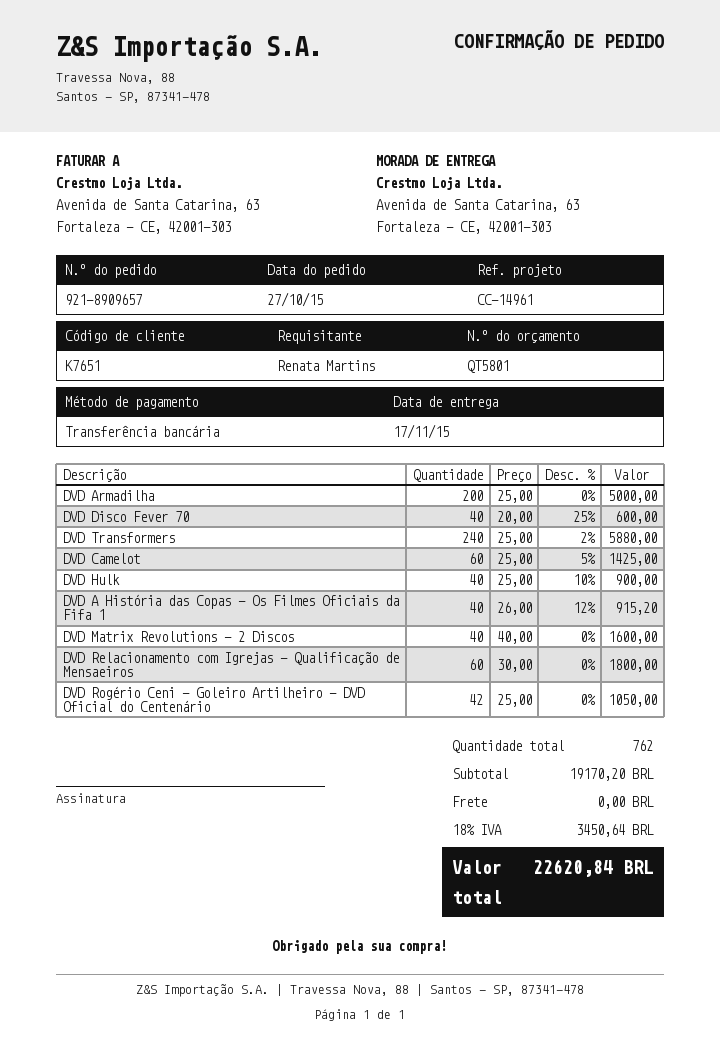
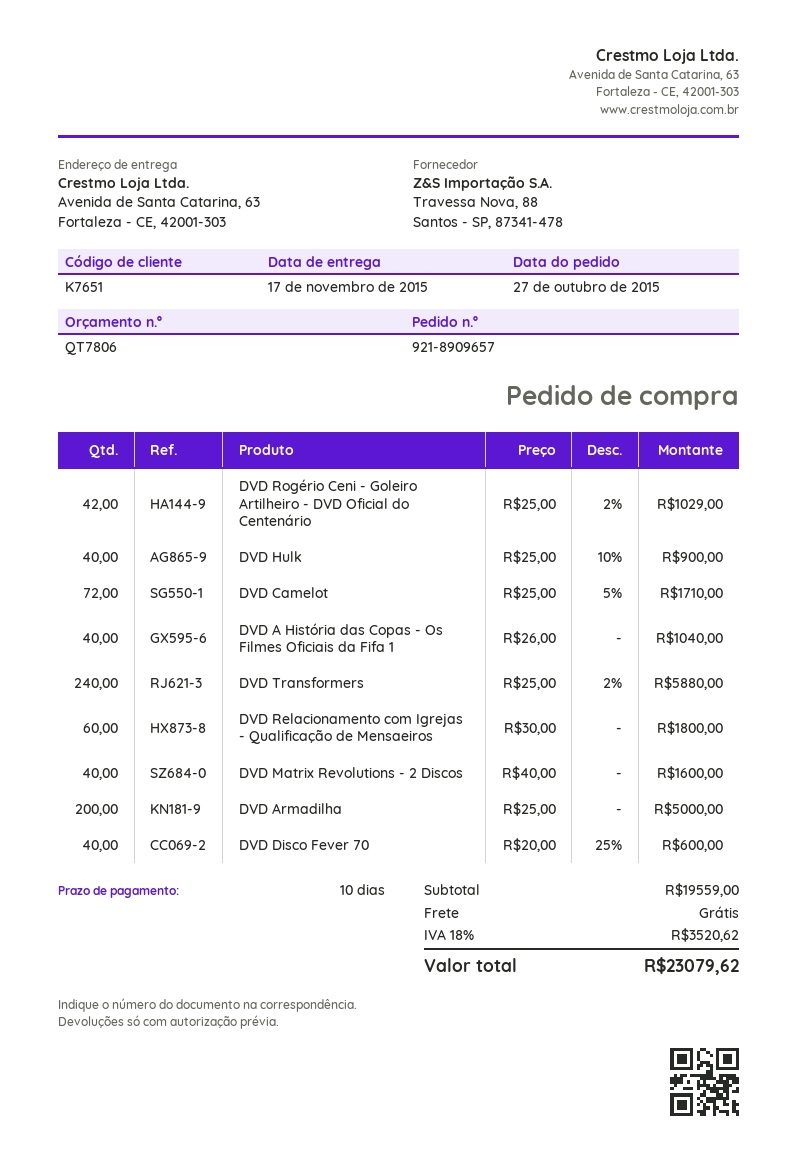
quote number: QT5801 -> QT7806
DVD Camelot: 60 x 25.00 - 5% = 1425.00 -> 72 x 25.00 - 5% = 1710.00
DVD A História das Copas - Os Filmes Oficiais da Fifa 1: 40 x 26.00 - 12% = 915.20 -> 40 x 26.00 = 1040.00
DVD Rogério Ceni - Goleiro Artilheiro - DVD Oficial do Centenário: 42 x 25.00 = 1050.00 -> 42 x 25.00 - 2% = 1029.00
subtotal: 19170.20 -> 19559.00
tax: 18% = 3450.64 -> 18% = 3520.62
total: 22620.84 -> 23079.62

